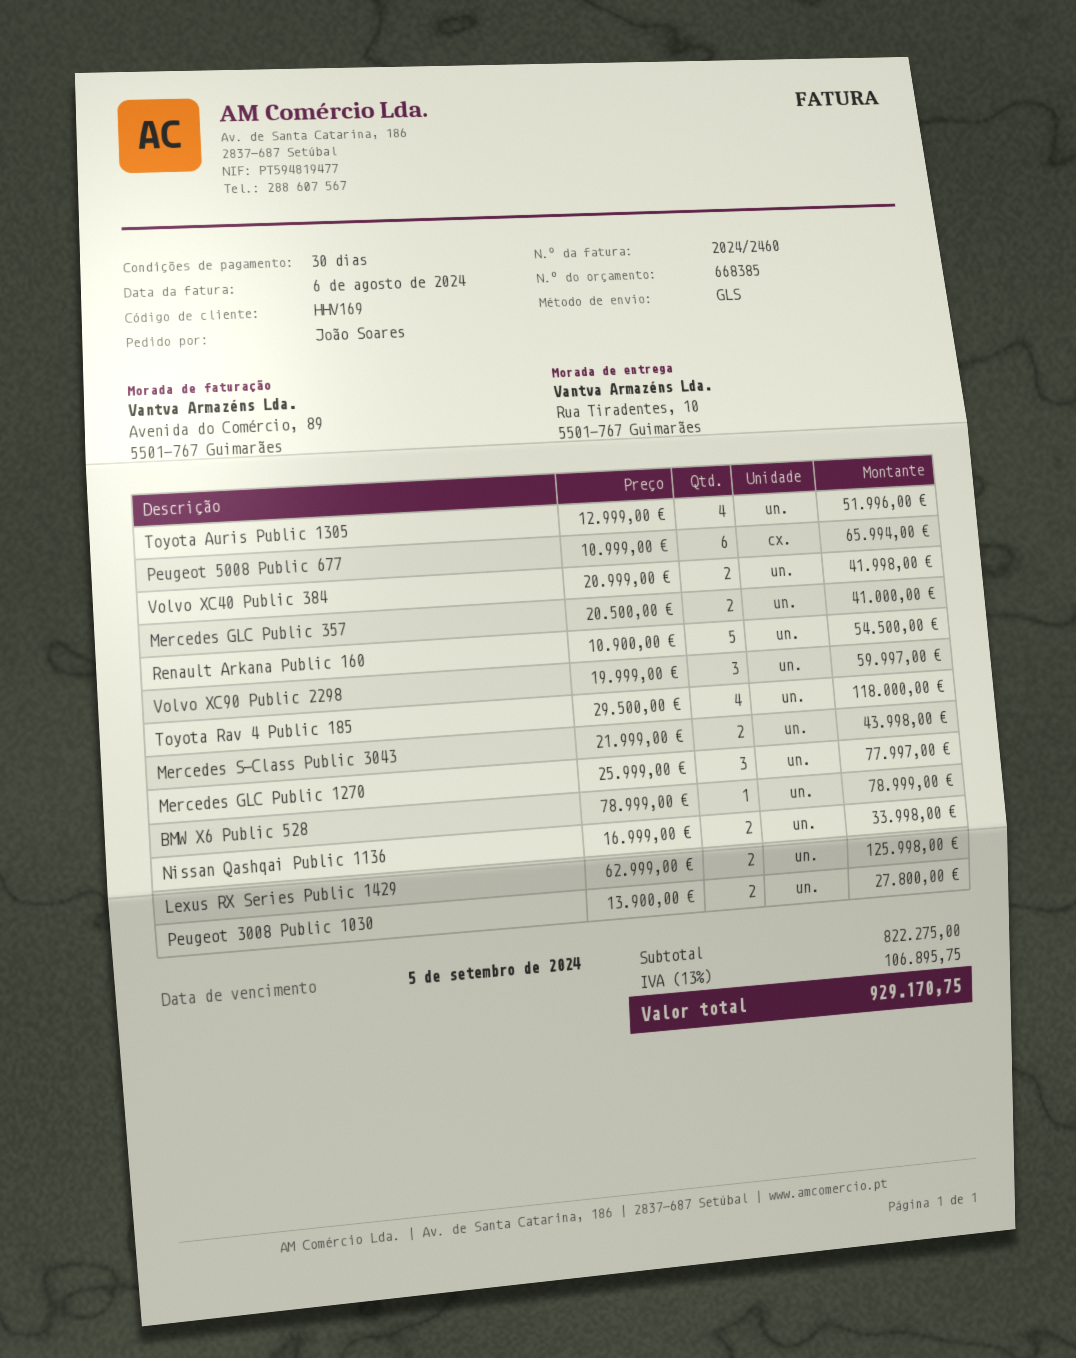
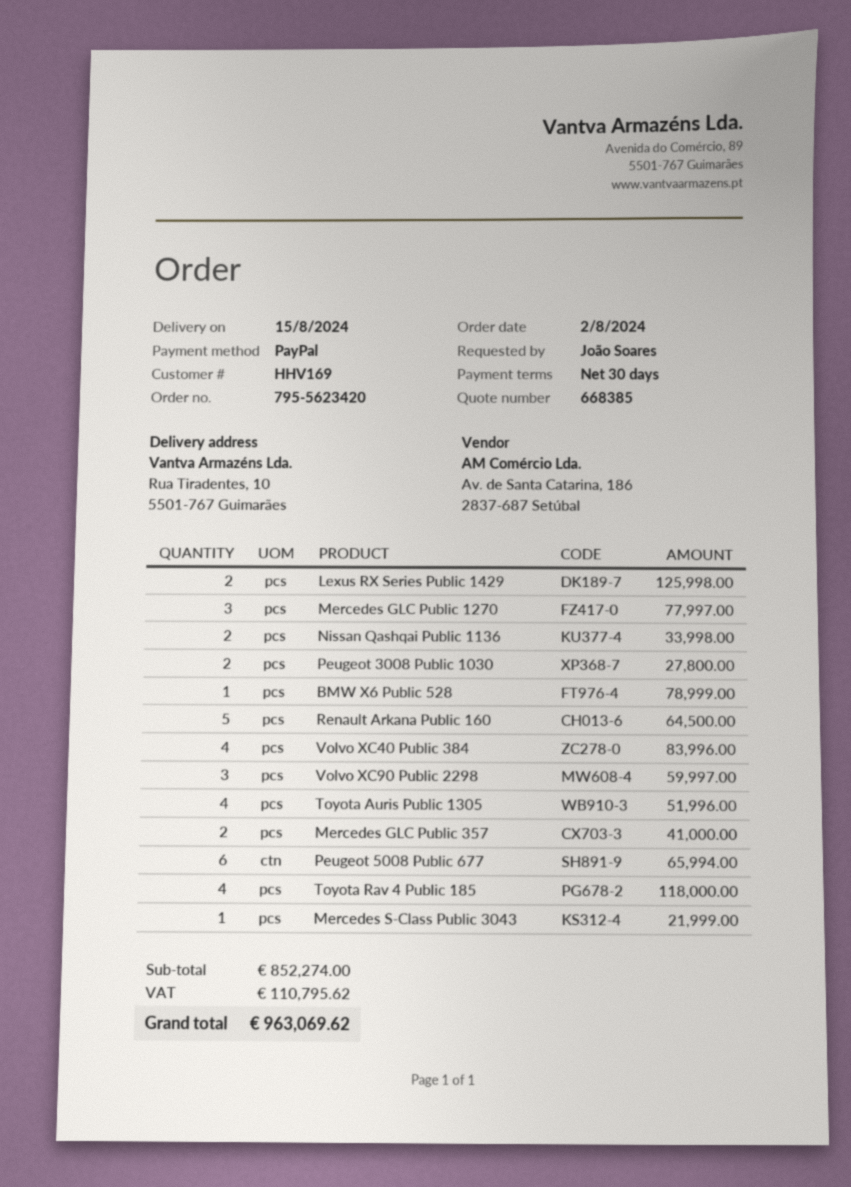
Volvo XC40 Public 384: 2 for 41998.00 -> 4 for 83996.00
Renault Arkana Public 160: 5 for 54500.00 -> 5 for 64500.00
Mercedes S-Class Public 3043: 2 for 43998.00 -> 1 for 21999.00
subtotal: 822275.00 -> 852274.00
tax: 106895.75 -> 110795.62
total: 929170.75 -> 963069.62

